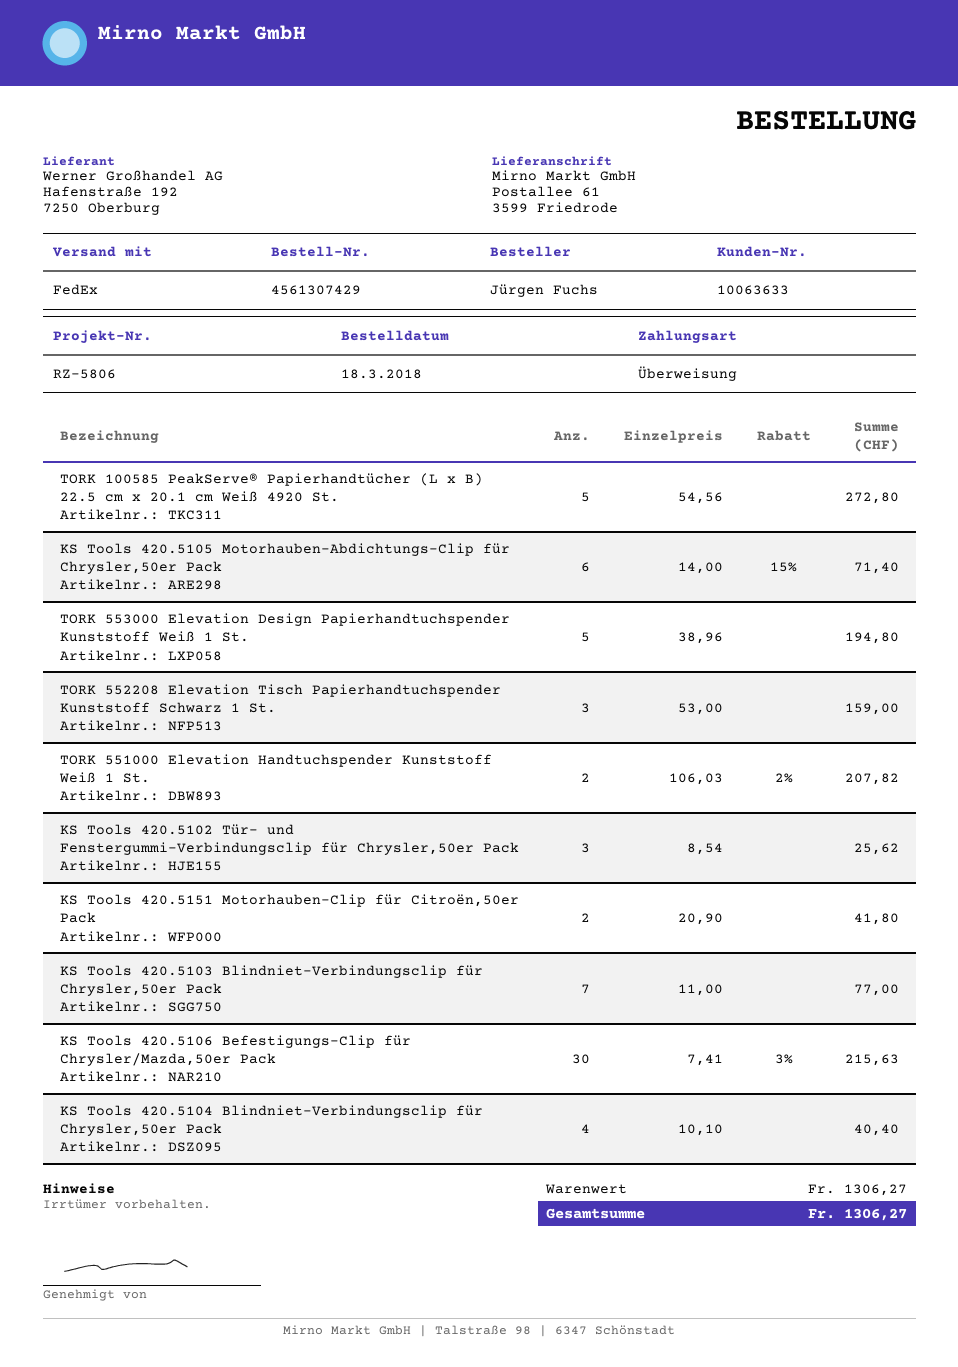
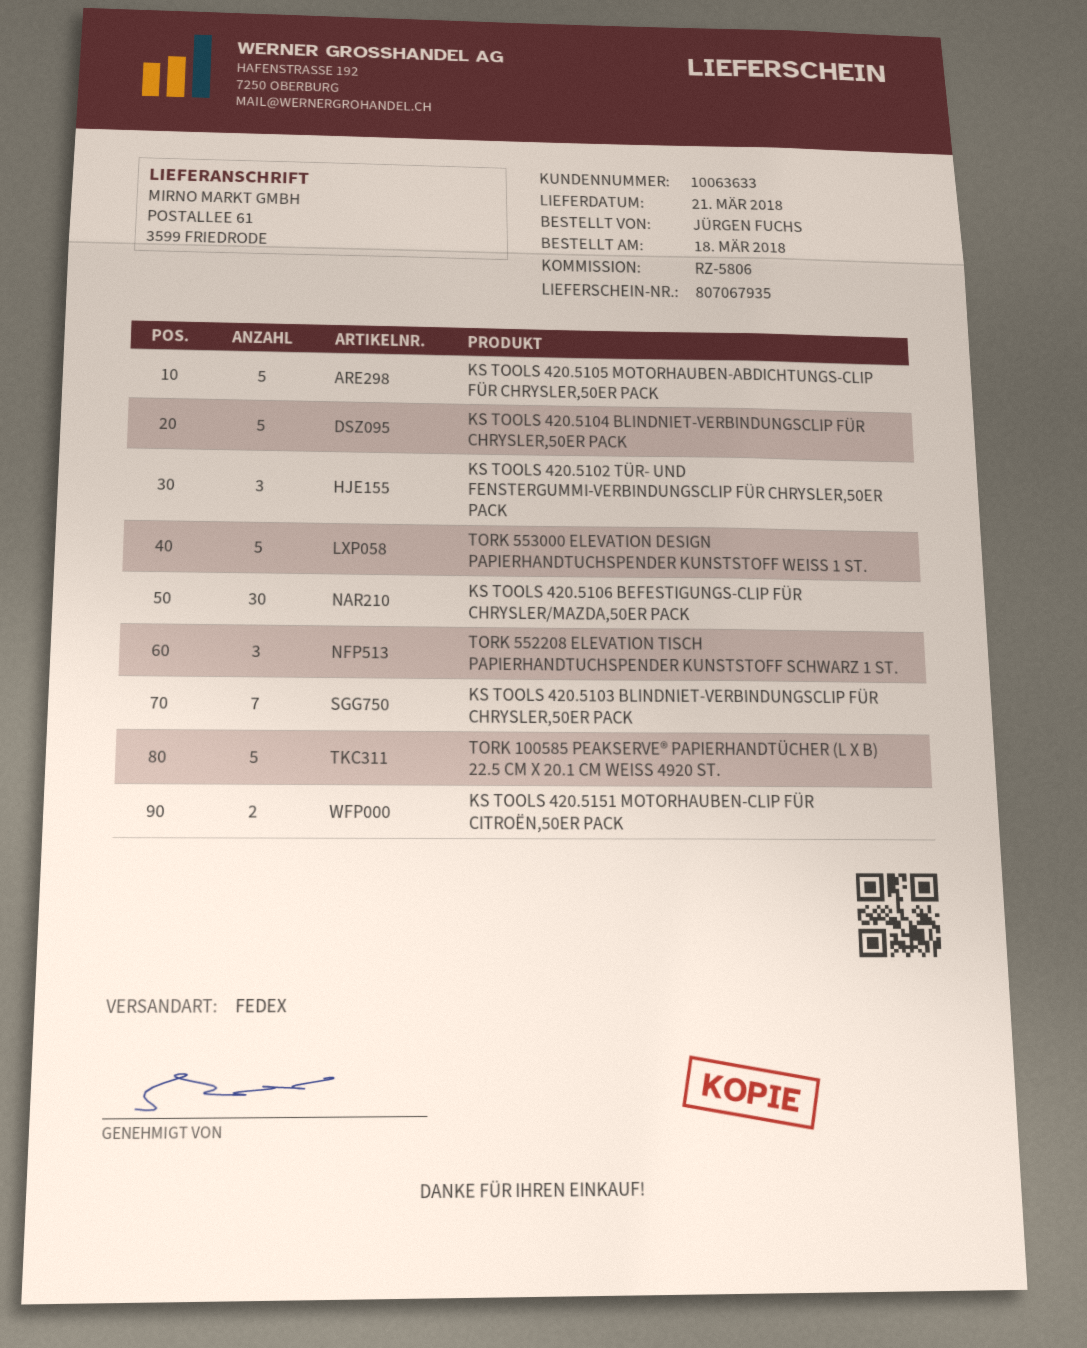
KS Tools 420.5105 Motorhauben-Abdichtungs-Clip für Chrysler,50er Pack: 6 -> 5
TORK 551000 Elevation Handtuchspender Kunststoff Weiß 1 St.: 2 -> none
KS Tools 420.5104 Blindniet-Verbindungsclip für Chrysler,50er Pack: 4 -> 5

